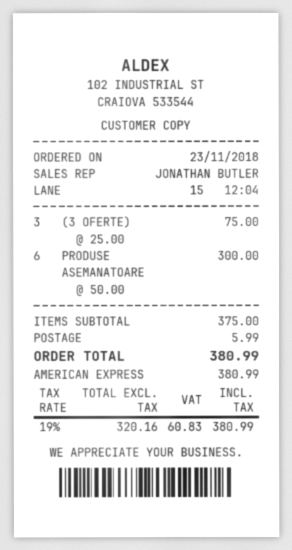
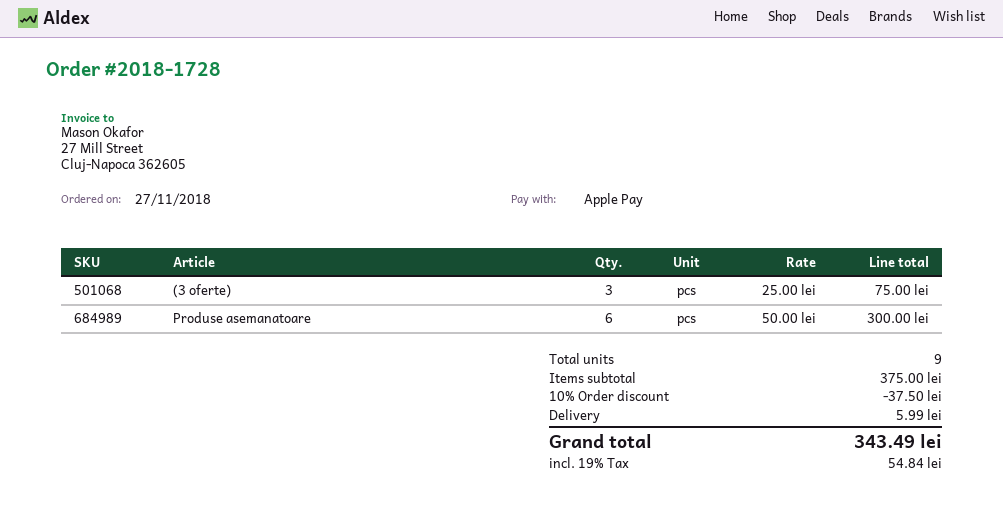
order date: 2018-11-23 -> 2018-11-27
payment method: American Express -> Apple Pay
discount: none -> 10% = 37.50
tax: 19% = 60.83 -> 19% = 54.84
total: 380.99 -> 343.49

